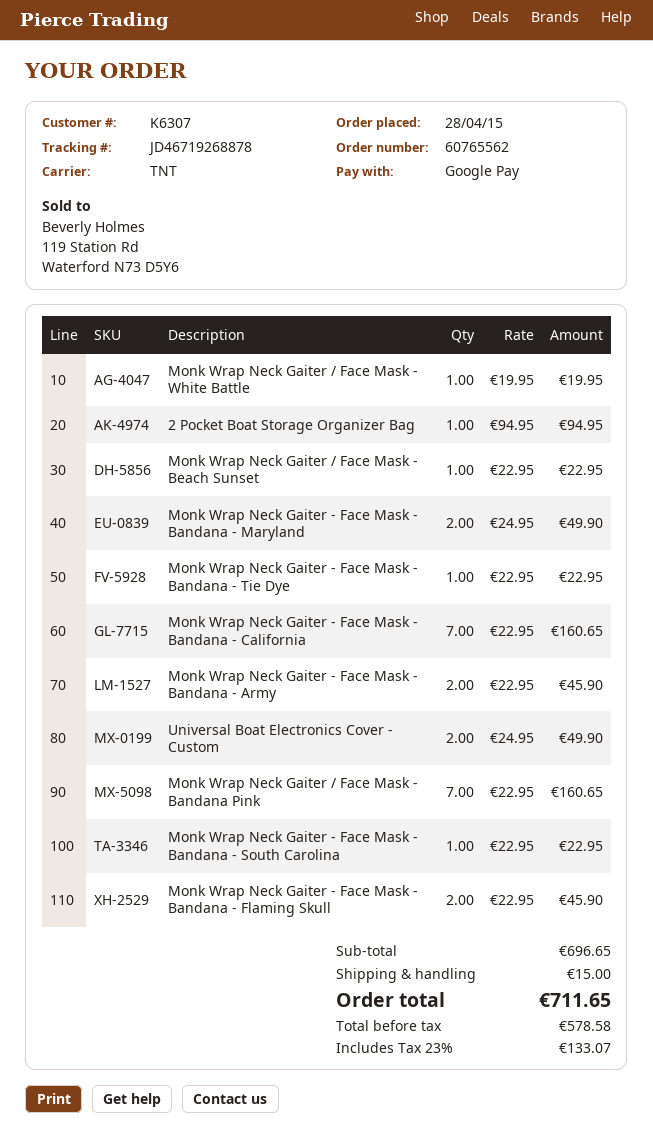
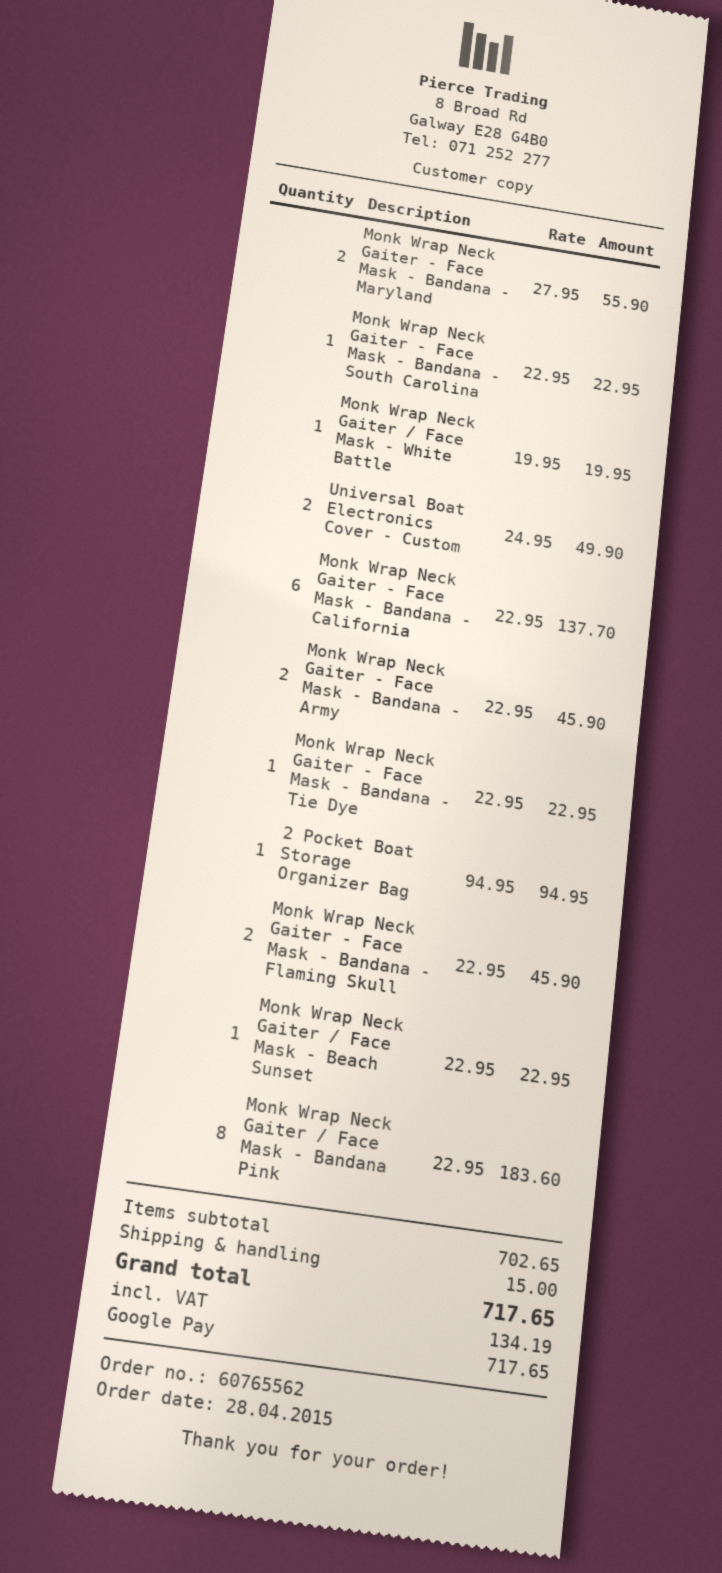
Monk Wrap Neck Gaiter - Face Mask - Bandana - Maryland: 2 x 24.95 = 49.90 -> 2 x 27.95 = 55.90
Monk Wrap Neck Gaiter - Face Mask - Bandana - California: 7 x 22.95 = 160.65 -> 6 x 22.95 = 137.70
Monk Wrap Neck Gaiter / Face Mask - Bandana Pink: 7 x 22.95 = 160.65 -> 8 x 22.95 = 183.60
subtotal: 696.65 -> 702.65
tax: 133.07 -> 134.19
total: 711.65 -> 717.65

